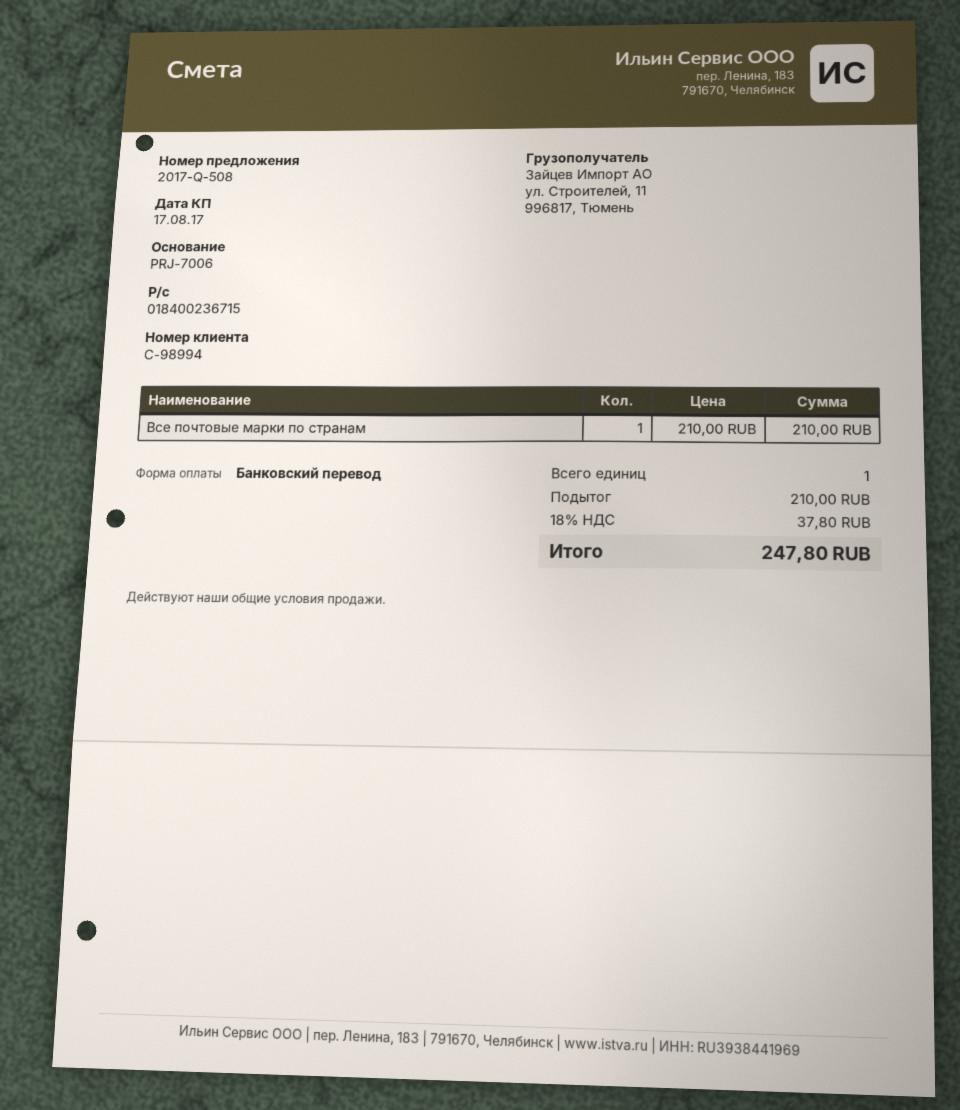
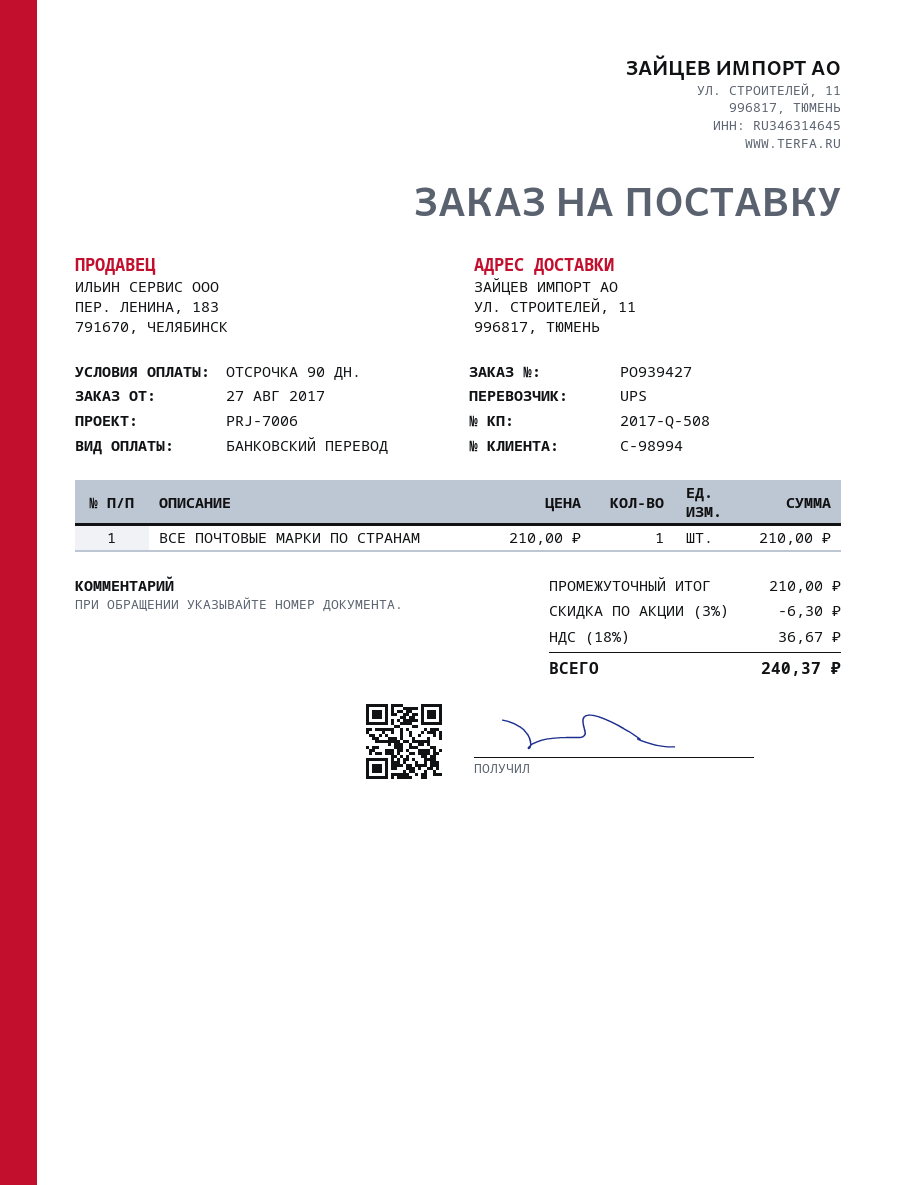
discount: none -> 3% = 6.30
tax: 18% = 37.80 -> 18% = 36.67
total: 247.80 -> 240.37

